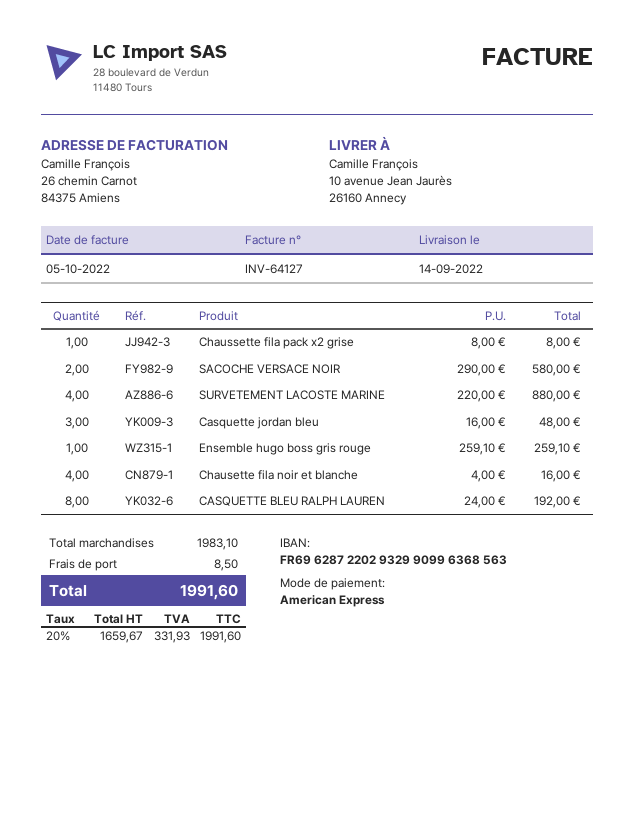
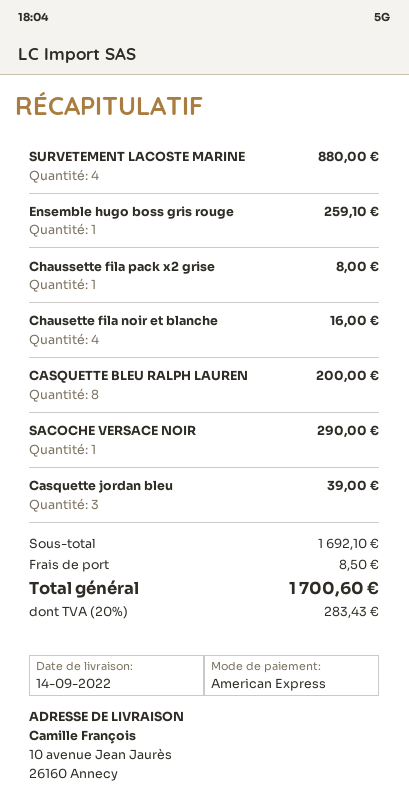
SACOCHE VERSACE NOIR: 2 for 580.00 -> 1 for 290.00
Casquette jordan bleu: 3 for 48.00 -> 3 for 39.00
CASQUETTE BLEU RALPH LAUREN: 8 for 192.00 -> 8 for 200.00
subtotal: 1983.10 -> 1692.10
tax: 20% = 331.93 -> 20% = 283.43
total: 1991.60 -> 1700.60

